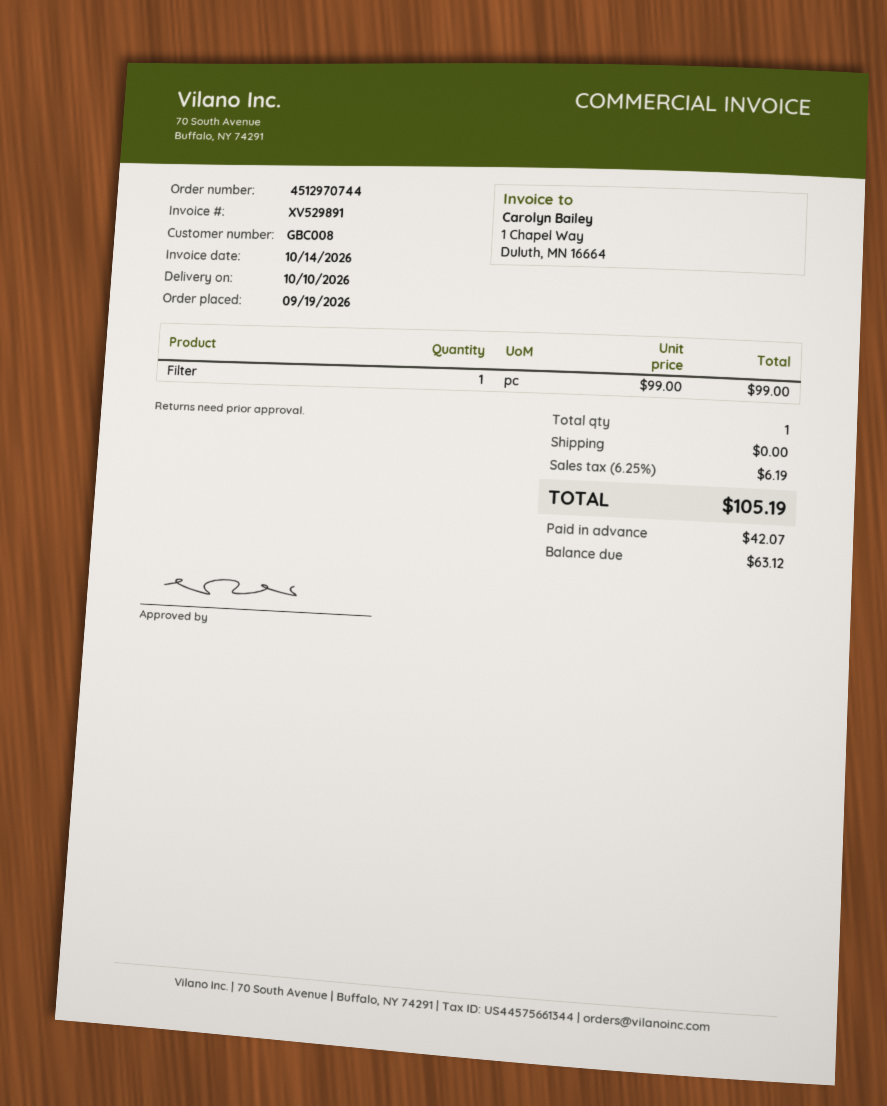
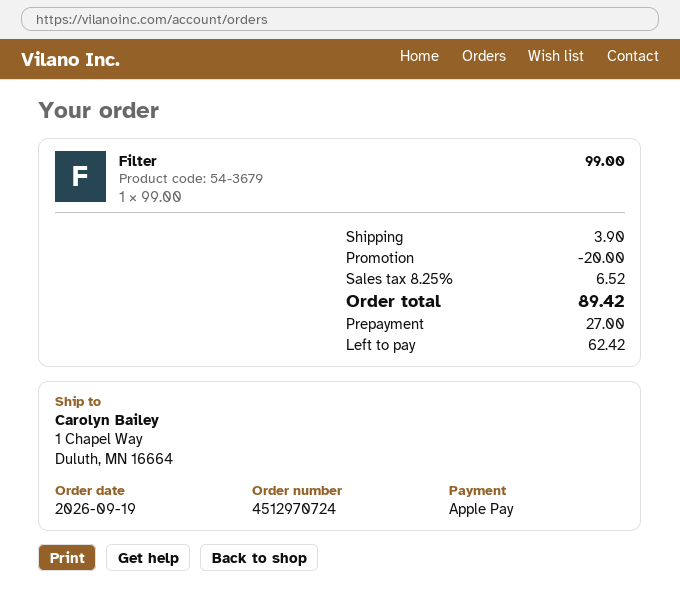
order number: 4512970744 -> 4512970724
discount: none -> 20.00
shipping: 0.00 -> 3.90
tax: 6.25% = 6.19 -> 8.25% = 6.52
total: 105.19 -> 89.42
deposit: 42.07 -> 27.00
balance: 63.12 -> 62.42

